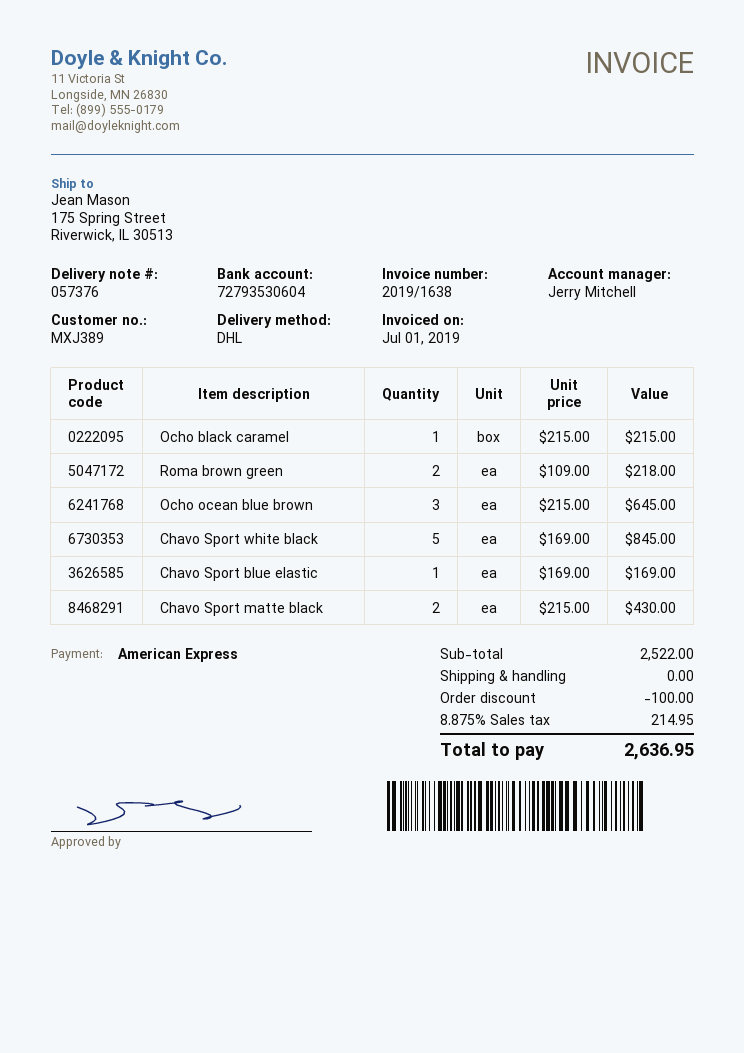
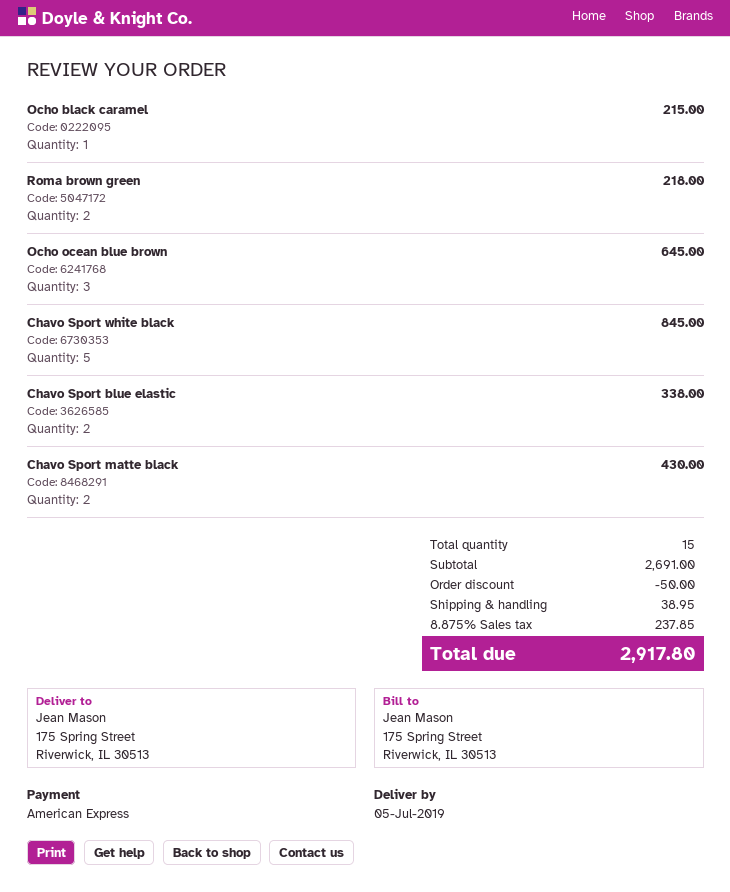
Chavo Sport blue elastic: 1 for 169.00 -> 2 for 338.00
subtotal: 2522.00 -> 2691.00
discount: 100.00 -> 50.00
shipping: 0.00 -> 38.95
tax: 8.875% = 214.95 -> 8.875% = 237.85
total: 2636.95 -> 2917.80

